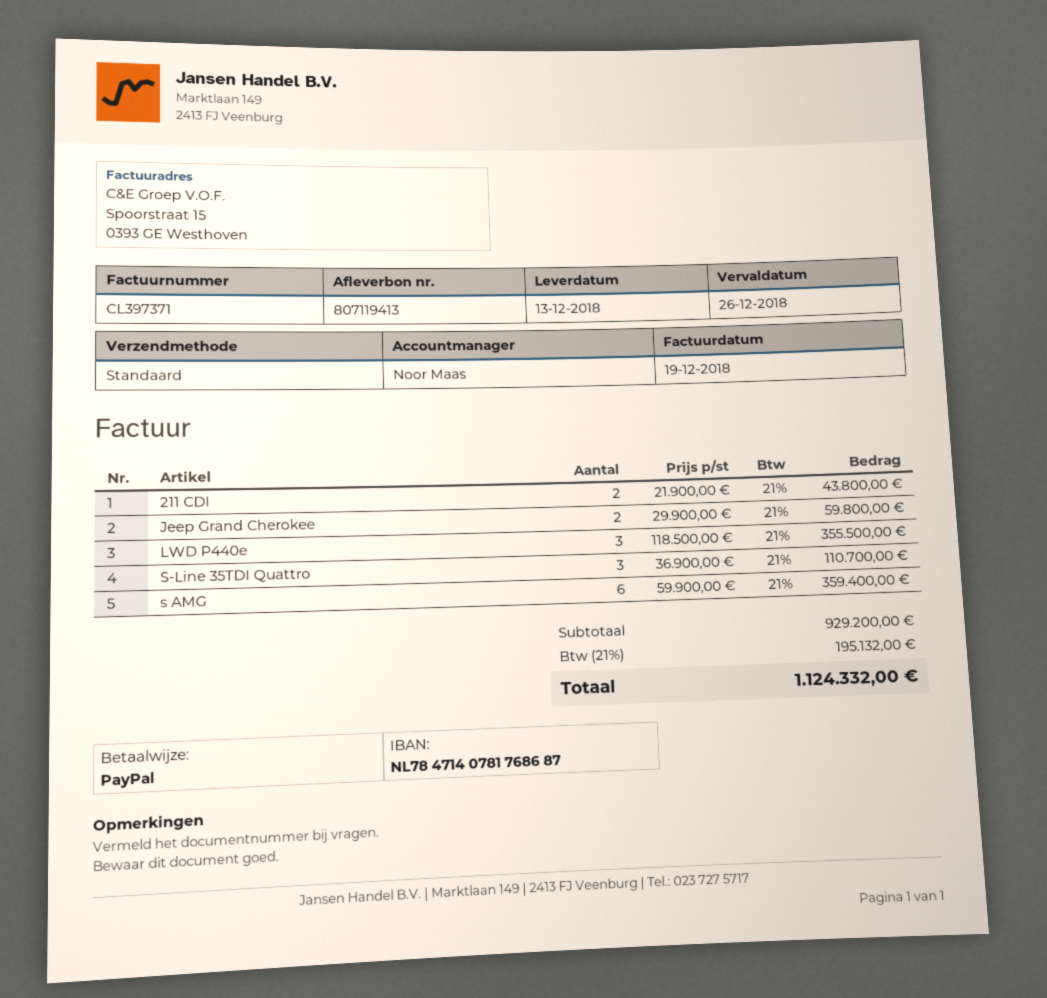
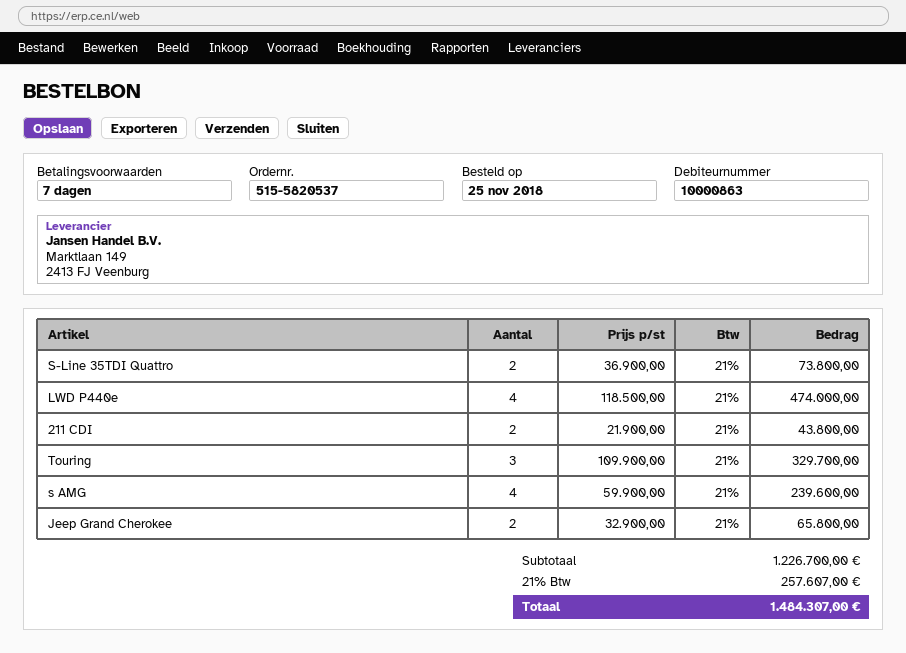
Jeep Grand Cherokee: 2 x 29900.00 = 59800.00 -> 2 x 32900.00 = 65800.00
LWD P440e: 3 x 118500.00 = 355500.00 -> 4 x 118500.00 = 474000.00
S-Line 35TDI Quattro: 3 x 36900.00 = 110700.00 -> 2 x 36900.00 = 73800.00
s AMG: 6 x 59900.00 = 359400.00 -> 4 x 59900.00 = 239600.00
Touring: none -> 3 x 109900.00 = 329700.00
subtotal: 929200.00 -> 1226700.00
tax: 21% = 195132.00 -> 21% = 257607.00
total: 1124332.00 -> 1484307.00

